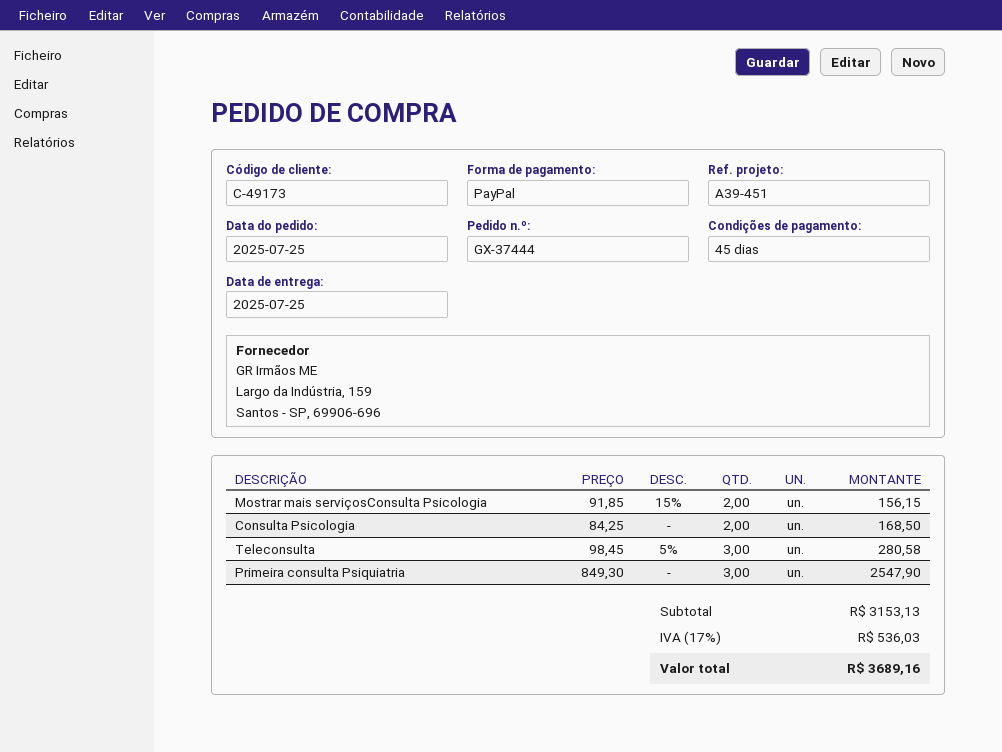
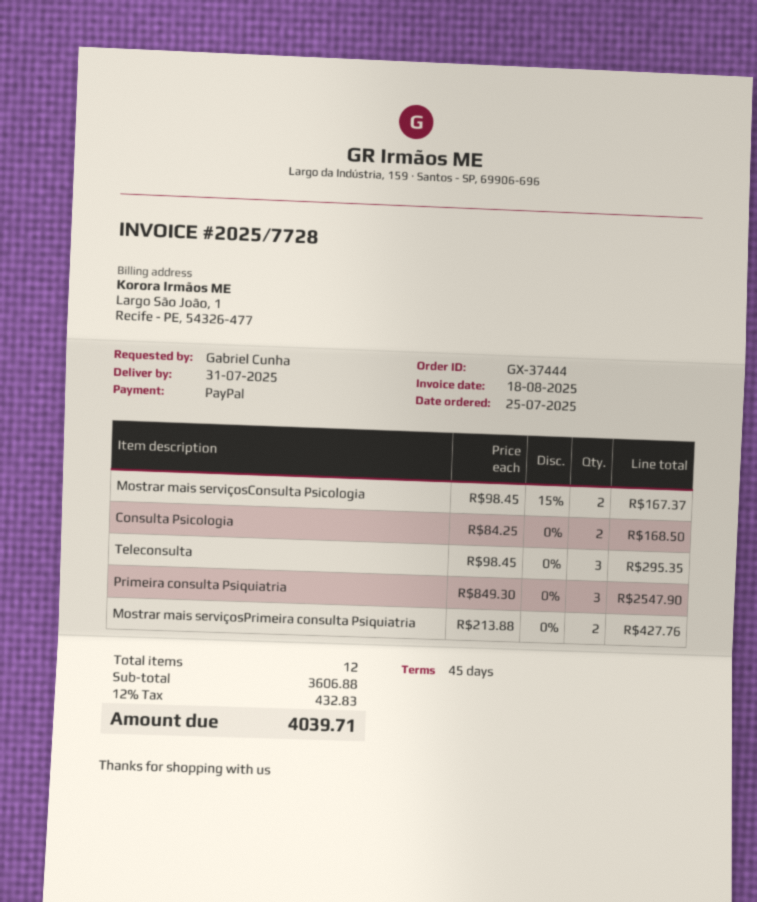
delivery date: 2025-07-25 -> 2025-07-31
Mostrar mais serviçosConsulta Psicologia: 2 x 91.85 - 15% = 156.15 -> 2 x 98.45 - 15% = 167.37
Teleconsulta: 3 x 98.45 - 5% = 280.58 -> 3 x 98.45 = 295.35
Mostrar mais serviçosPrimeira consulta Psiquiatria: none -> 2 x 213.88 = 427.76
subtotal: 3153.13 -> 3606.88
tax: 17% = 536.03 -> 12% = 432.83
total: 3689.16 -> 4039.71

